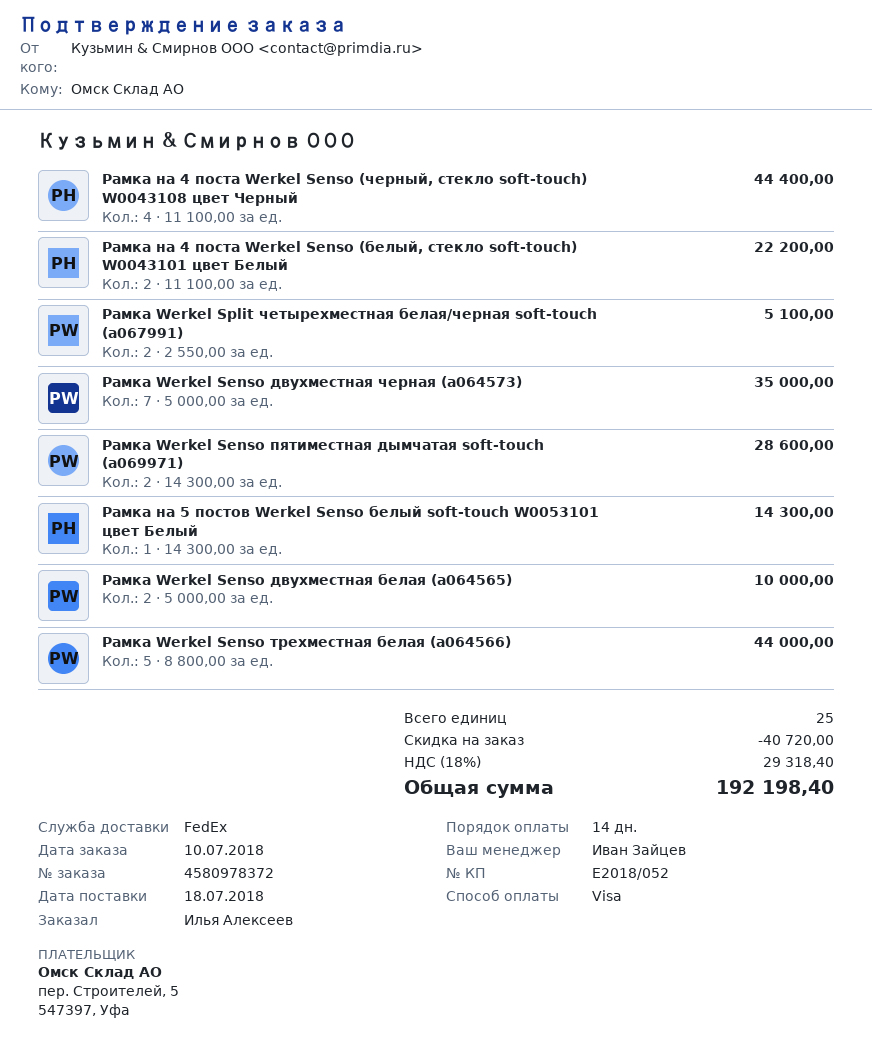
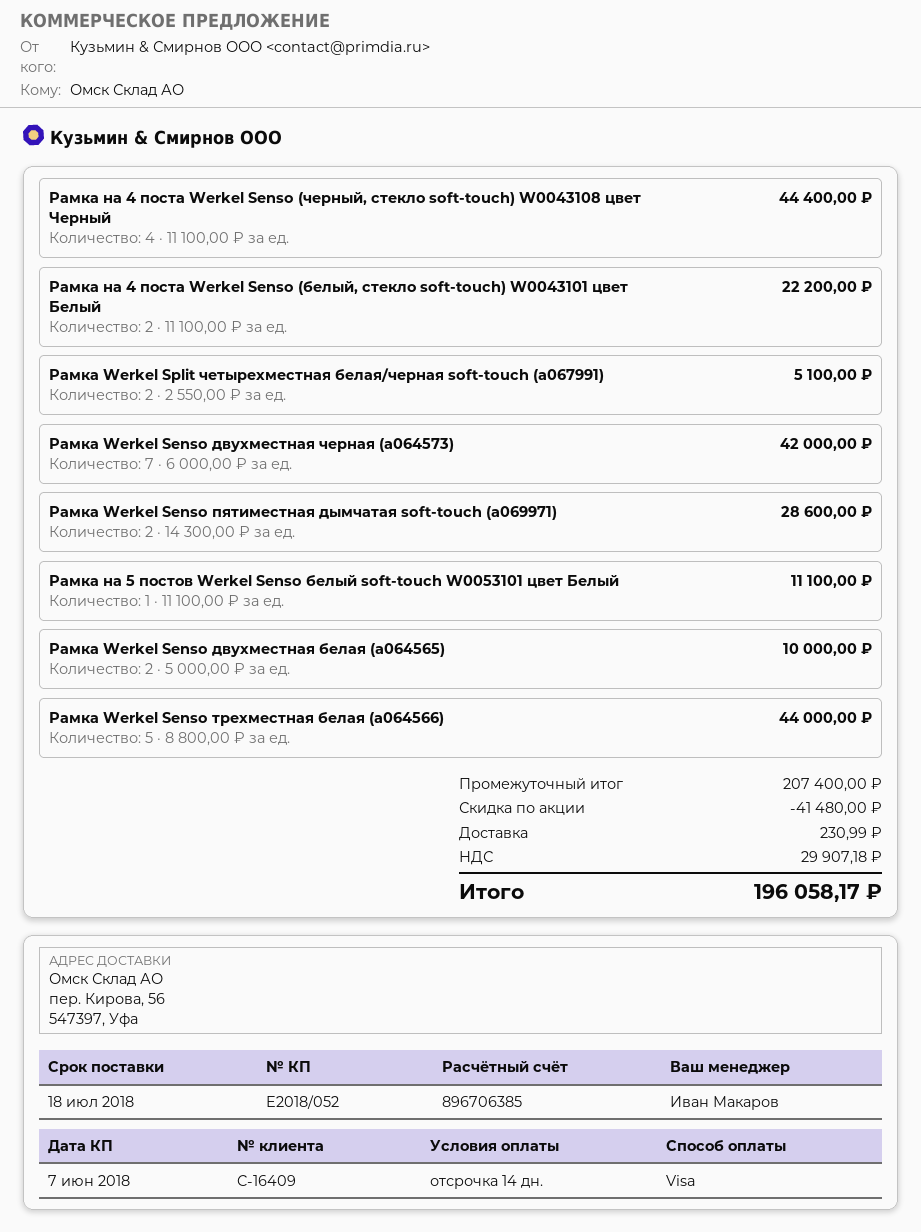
sales rep: Иван Зайцев -> Иван Макаров
Рамка Werkel Senso двухместная черная (a064573): 7 x 5000.00 = 35000.00 -> 7 x 6000.00 = 42000.00
Рамка на 5 постов Werkel Senso белый soft-touch W0053101 цвет Белый: 1 x 14300.00 = 14300.00 -> 1 x 11100.00 = 11100.00
discount: 40720.00 -> 41480.00
shipping: none -> 230.99
tax: 29318.40 -> 29907.18
total: 192198.40 -> 196058.17

